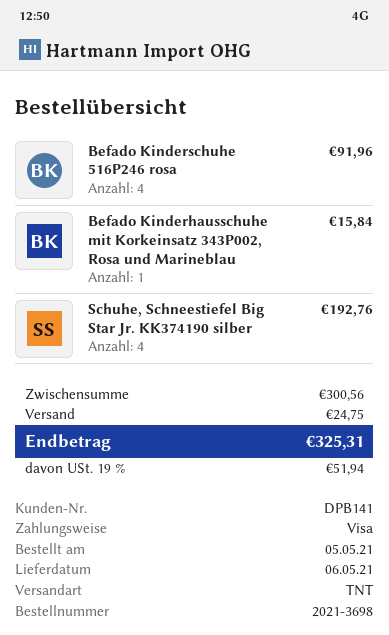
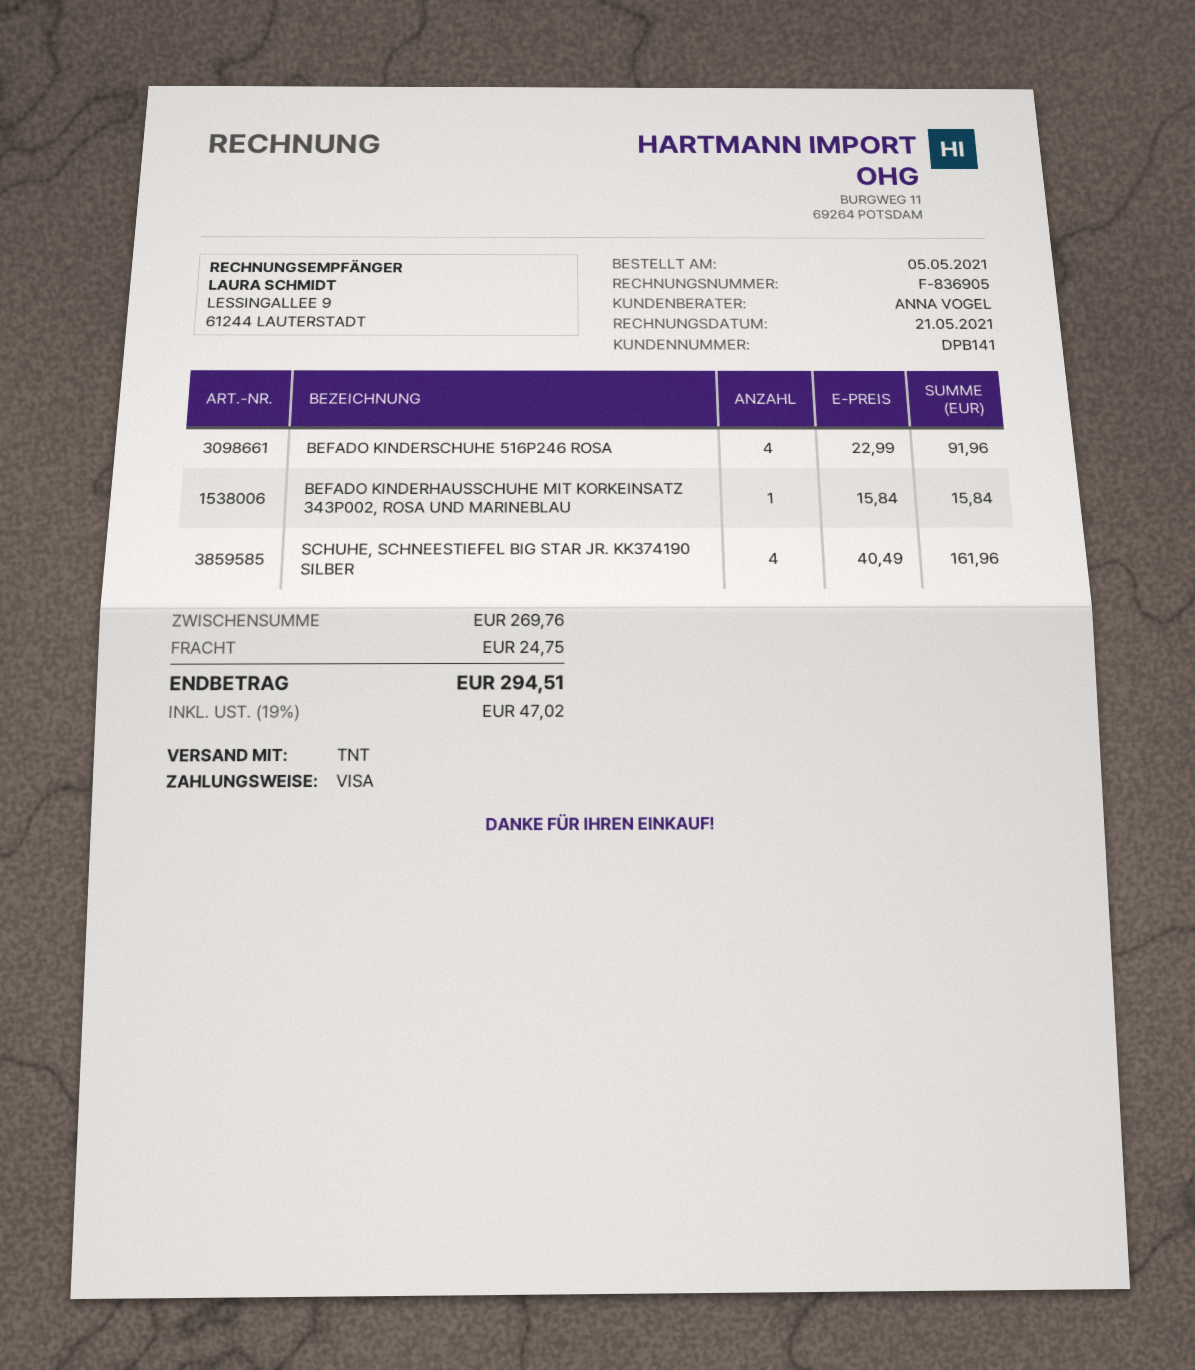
Schuhe, Schneestiefel Big Star Jr. KK374190 silber: 4 for 192.76 -> 4 for 161.96
subtotal: 300.56 -> 269.76
tax: 19% = 51.94 -> 19% = 47.02
total: 325.31 -> 294.51

